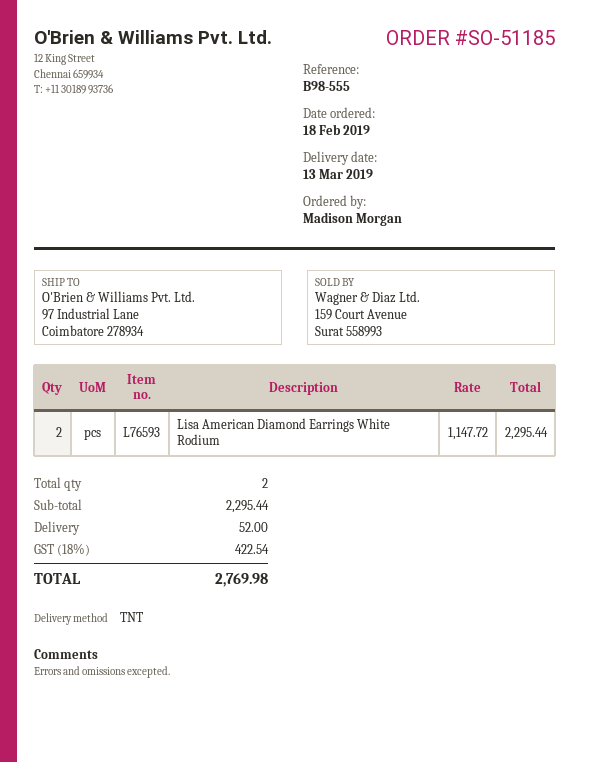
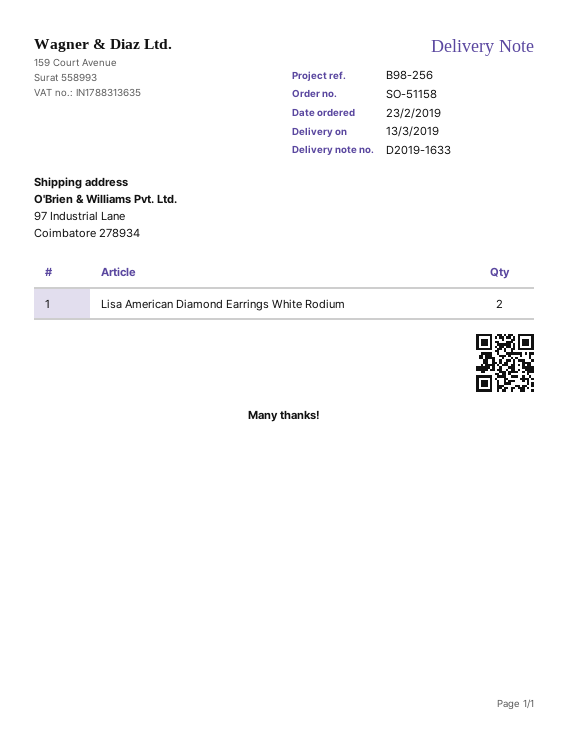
order number: SO-51185 -> SO-51158
order date: 2019-02-18 -> 2019-02-23
reference: B98-555 -> B98-256

